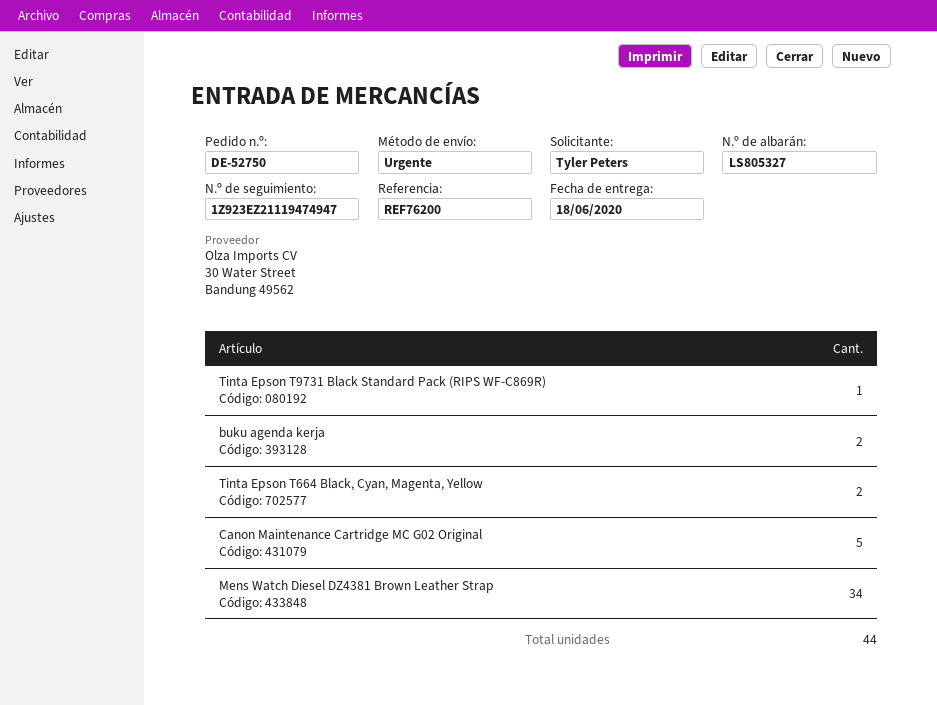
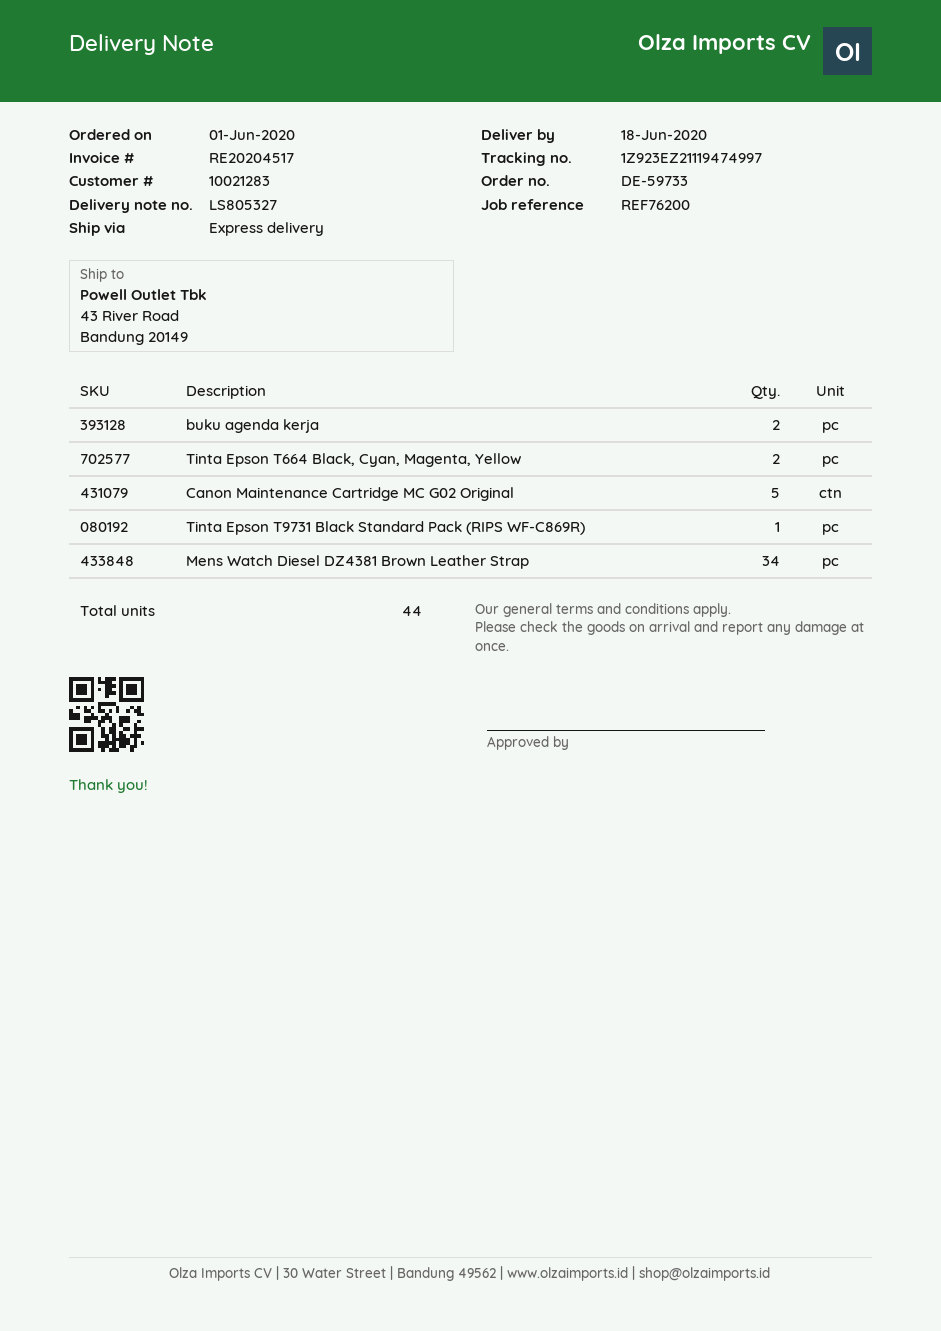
order number: DE-52750 -> DE-59733
tracking number: 1Z923EZ21119474947 -> 1Z923EZ21119474997

